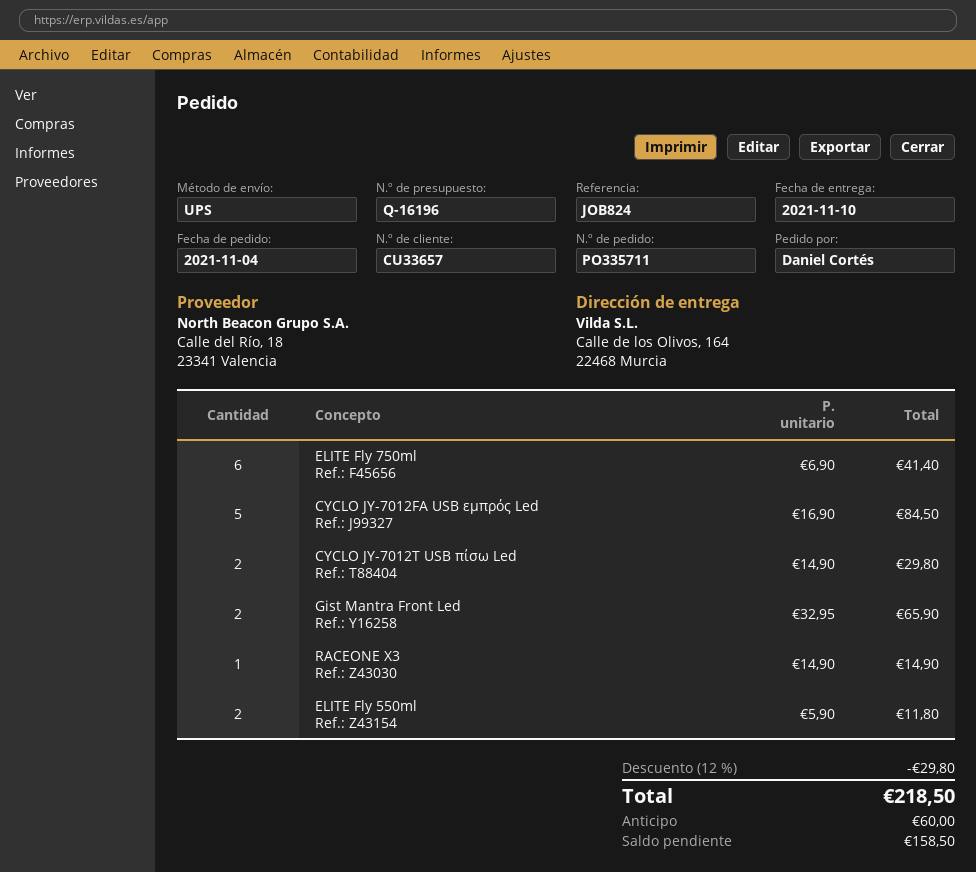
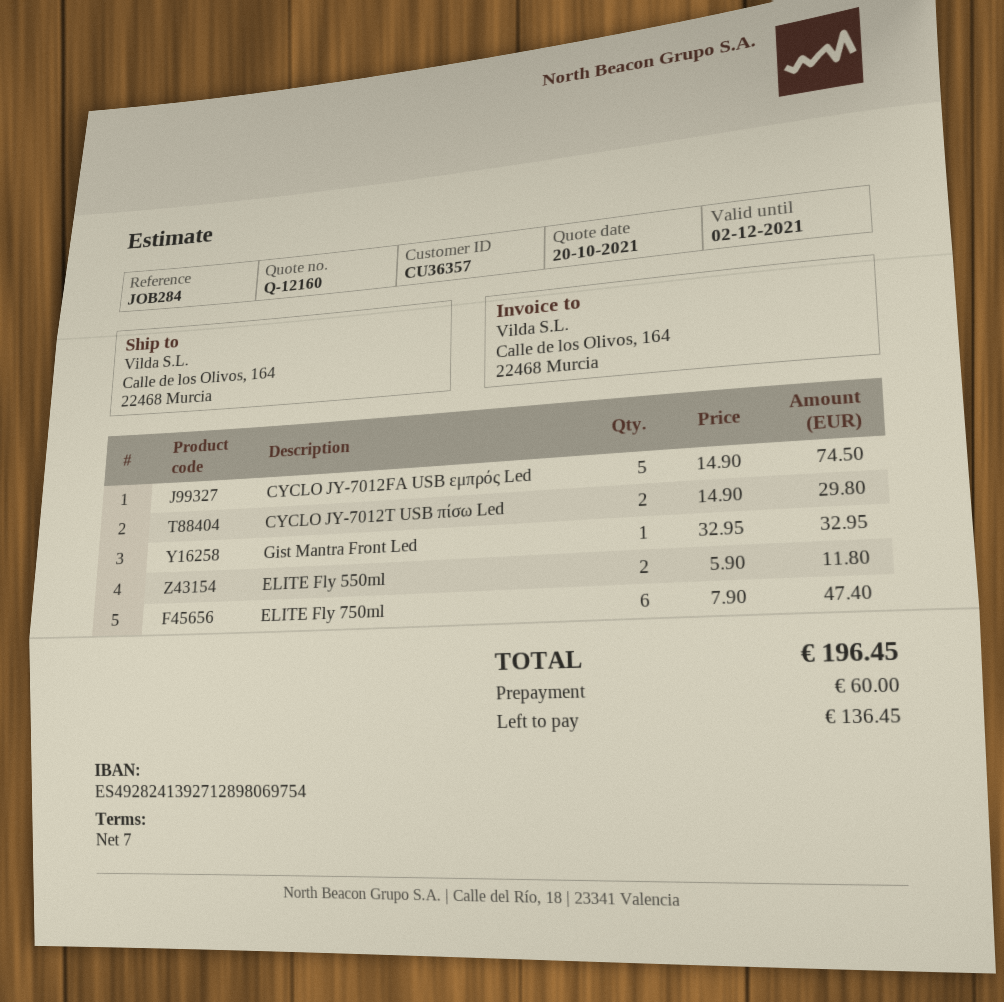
quote number: Q-16196 -> Q-12160
customer number: CU33657 -> CU36357
reference: JOB824 -> JOB284
ELITE Fly 750ml: 6 x 6.90 = 41.40 -> 6 x 7.90 = 47.40
CYCLO JY-7012FA USB εμπρός Led: 5 x 16.90 = 84.50 -> 5 x 14.90 = 74.50
Gist Mantra Front Led: 2 x 32.95 = 65.90 -> 1 x 32.95 = 32.95
RACEONE Χ3: 1 x 14.90 = 14.90 -> none
discount: 12% = 29.80 -> none
total: 218.50 -> 196.45
balance: 158.50 -> 136.45

